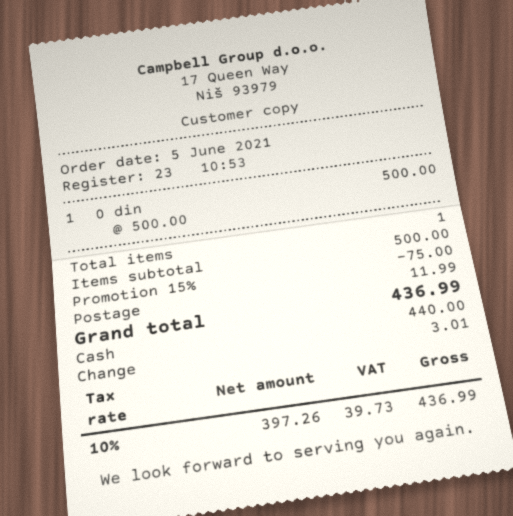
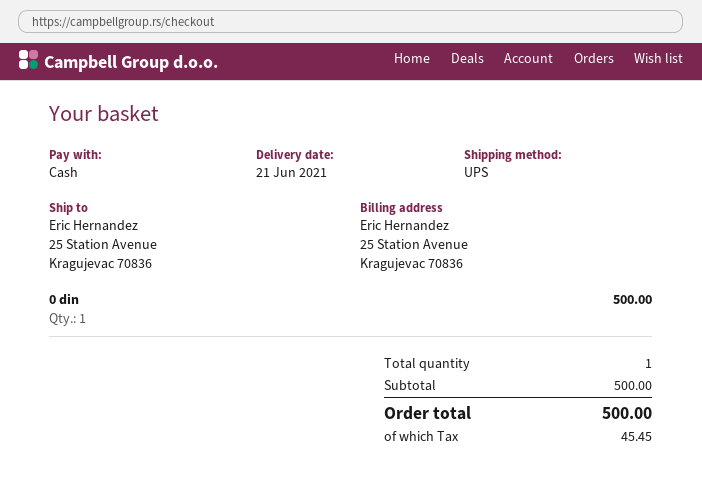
discount: 15% = 75.00 -> none
shipping: 11.99 -> none
tax: 39.73 -> 45.45
total: 436.99 -> 500.00

